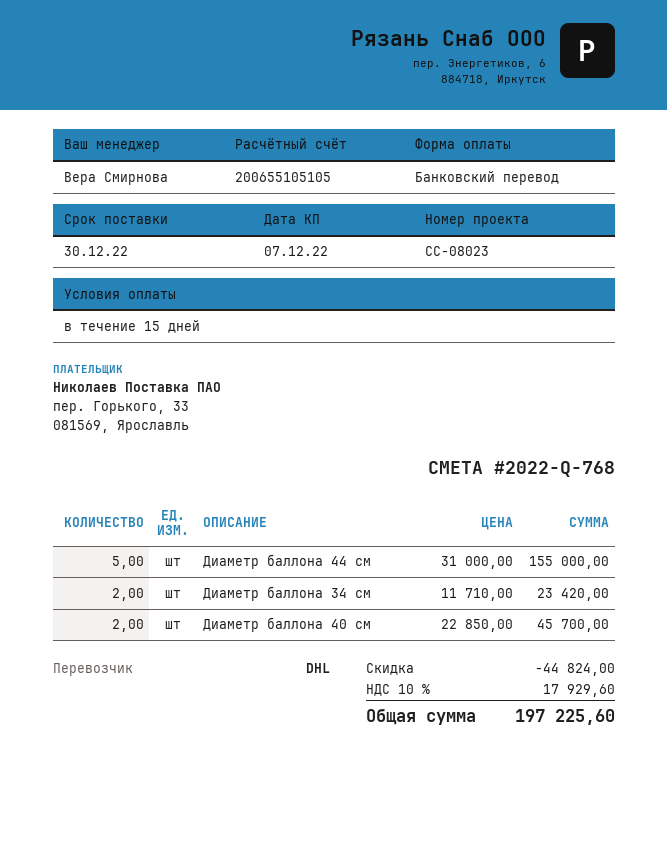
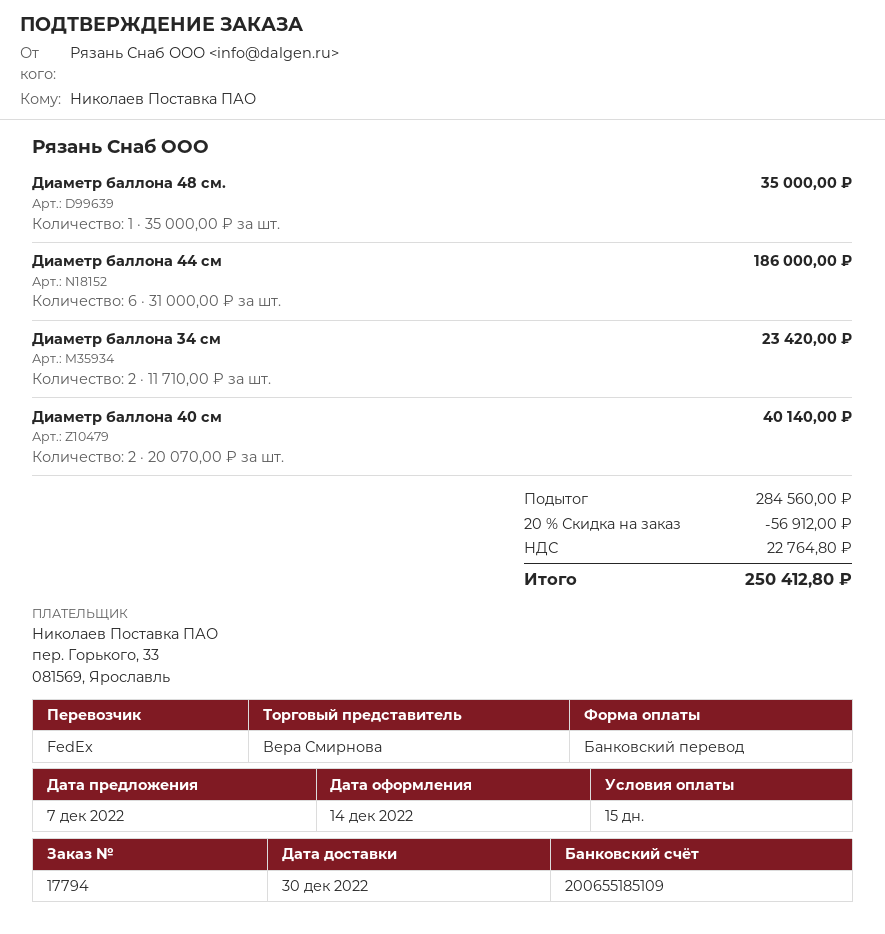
bank account: 200655105105 -> 200655185109
shipping method: DHL -> FedEx
Диаметр баллона 44 см: 5 x 31000.00 = 155000.00 -> 6 x 31000.00 = 186000.00
Диаметр баллона 40 см: 2 x 22850.00 = 45700.00 -> 2 x 20070.00 = 40140.00
Диаметр баллона 48 см.: none -> 1 x 35000.00 = 35000.00
discount: 44824.00 -> 56912.00
tax: 17929.60 -> 22764.80
total: 197225.60 -> 250412.80

